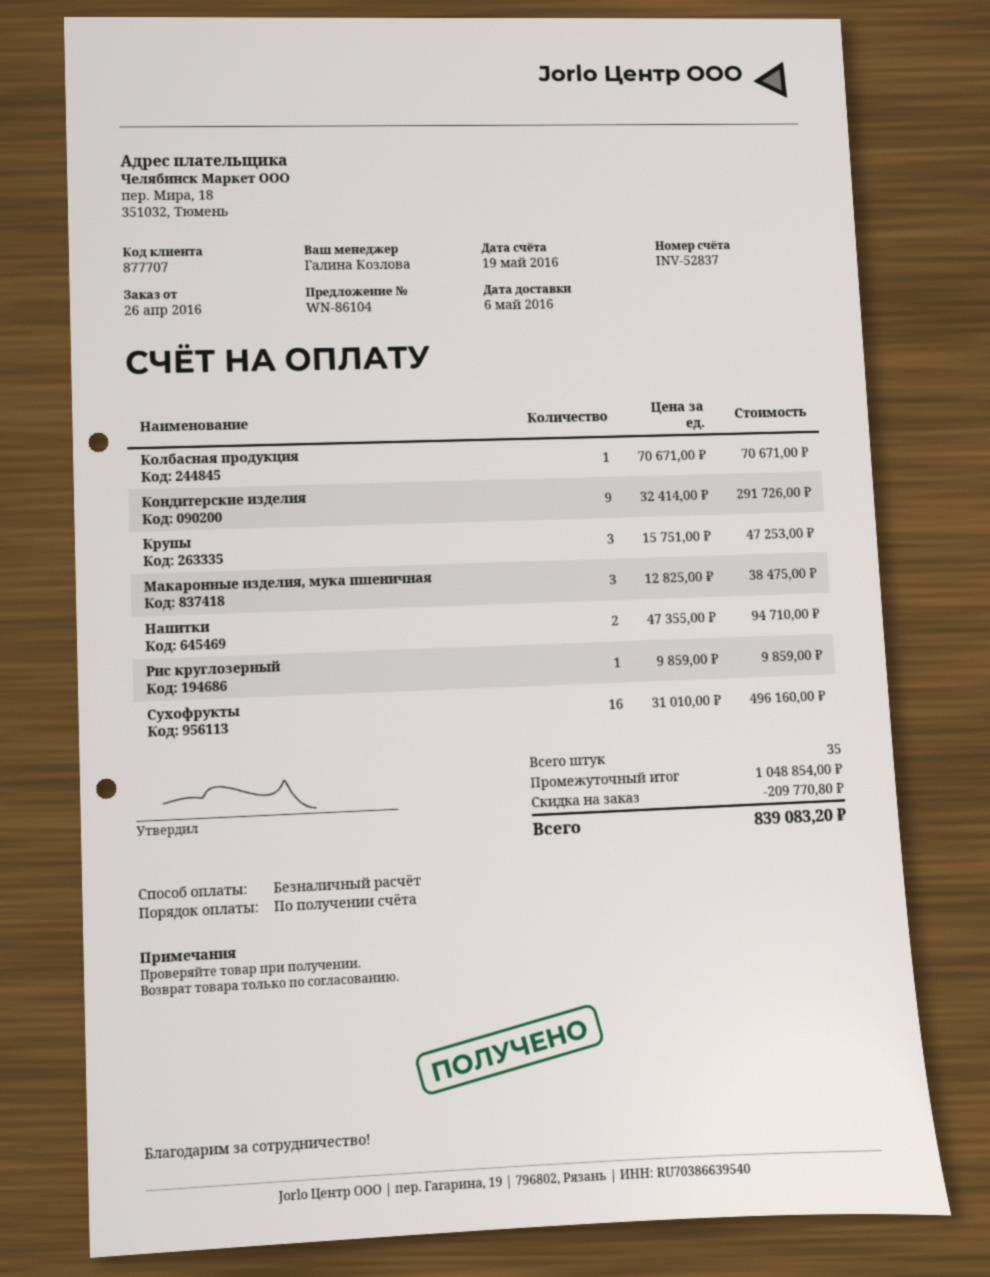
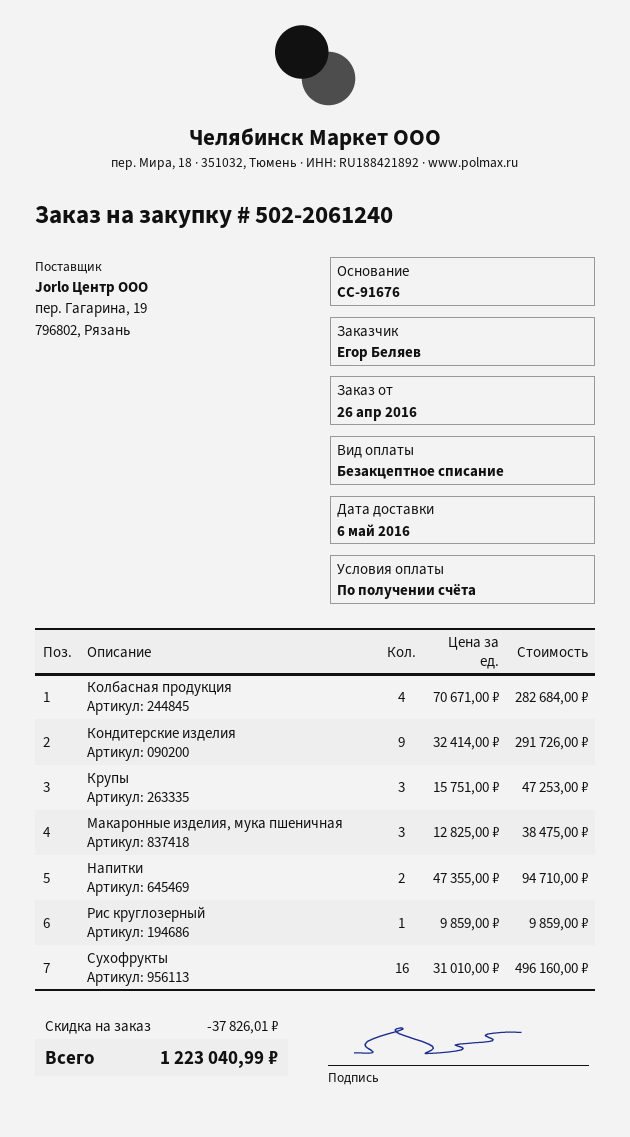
payment method: bank transfer -> direct debit
Колбасная продукция: 1 x 70671.00 = 70671.00 -> 4 x 70671.00 = 282684.00
discount: 209770.80 -> 37826.01
total: 839083.20 -> 1223040.99

